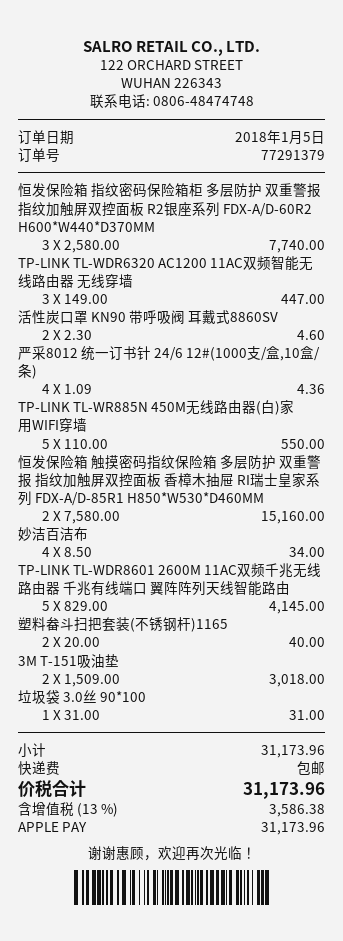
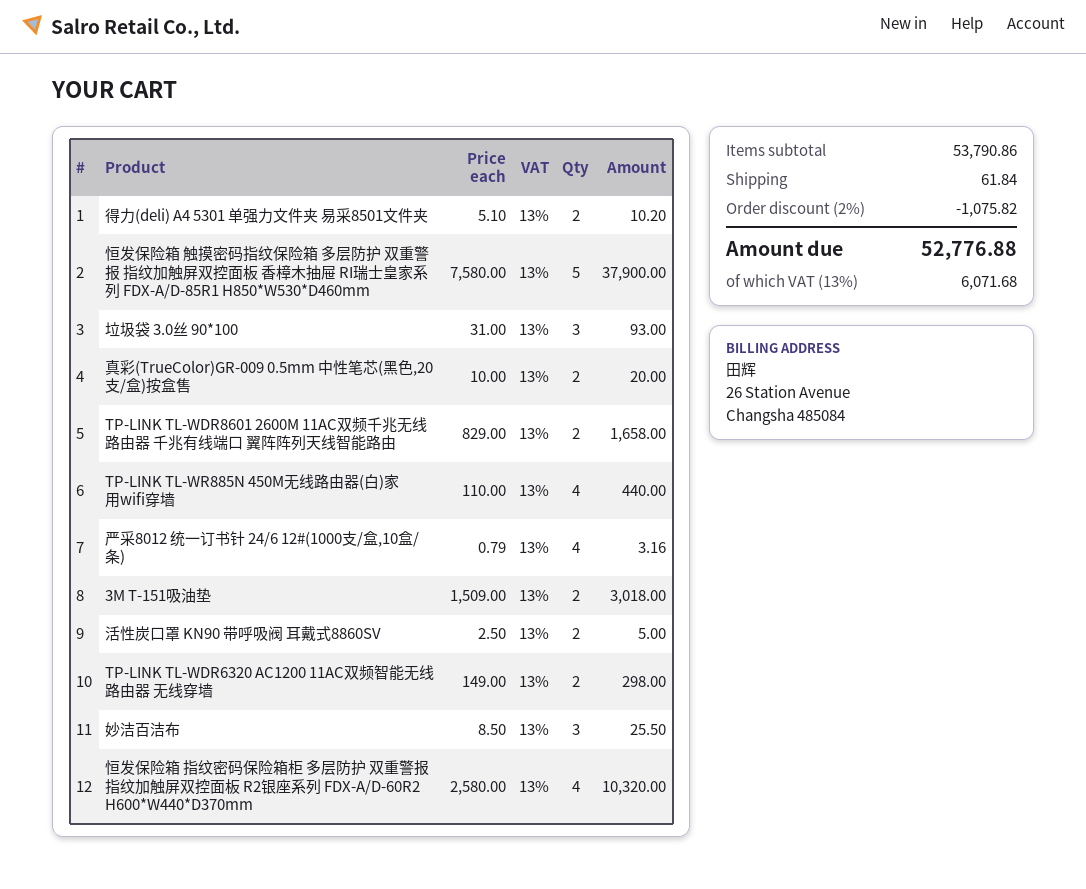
恒发保险箱 指纹密码保险箱柜 多层防护 双重警报 指纹加触屏双控面板 R2银座系列 FDX-A/D-60R2 H600*W440*D370MM: 3 x 2580.00 = 7740.00 -> 4 x 2580.00 = 10320.00
TP-LINK TL-WDR6320 AC1200 11AC双频智能无线路由器 无线穿墙: 3 x 149.00 = 447.00 -> 2 x 149.00 = 298.00
活性炭口罩 KN90 带呼吸阀 耳戴式8860SV: 2 x 2.30 = 4.60 -> 2 x 2.50 = 5.00
严采8012 统一订书针 24/6 12#(1000支/盒,10盒/条): 4 x 1.09 = 4.36 -> 4 x 0.79 = 3.16
TP-LINK TL-WR885N 450M无线路由器(白)家用WIFI穿墙: 5 x 110.00 = 550.00 -> 4 x 110.00 = 440.00
恒发保险箱 触摸密码指纹保险箱 多层防护 双重警报 指纹加触屏双控面板 香樟木抽屉 RI瑞士皇家系列 FDX-A/D-85R1 H850*W530*D460MM: 2 x 7580.00 = 15160.00 -> 5 x 7580.00 = 37900.00
妙洁百洁布: 4 x 8.50 = 34.00 -> 3 x 8.50 = 25.50
TP-LINK TL-WDR8601 2600M 11AC双频千兆无线路由器 千兆有线端口 翼阵阵列天线智能路由: 5 x 829.00 = 4145.00 -> 2 x 829.00 = 1658.00
塑料畚斗扫把套装(不锈钢杆)1165: 2 x 20.00 = 40.00 -> none
垃圾袋 3.0丝 90*100: 1 x 31.00 = 31.00 -> 3 x 31.00 = 93.00
得力(deli) A4 5301 单强力文件夹 易采8501文件夹: none -> 2 x 5.10 = 10.20
真彩(TrueColor)GR-009 0.5mm 中性笔芯(黑色,20支/盒)按盒售: none -> 2 x 10.00 = 20.00
subtotal: 31173.96 -> 53790.86
discount: none -> 2% = 1075.82
shipping: 0.00 -> 61.84
tax: 13% = 3586.38 -> 13% = 6071.68
total: 31173.96 -> 52776.88

